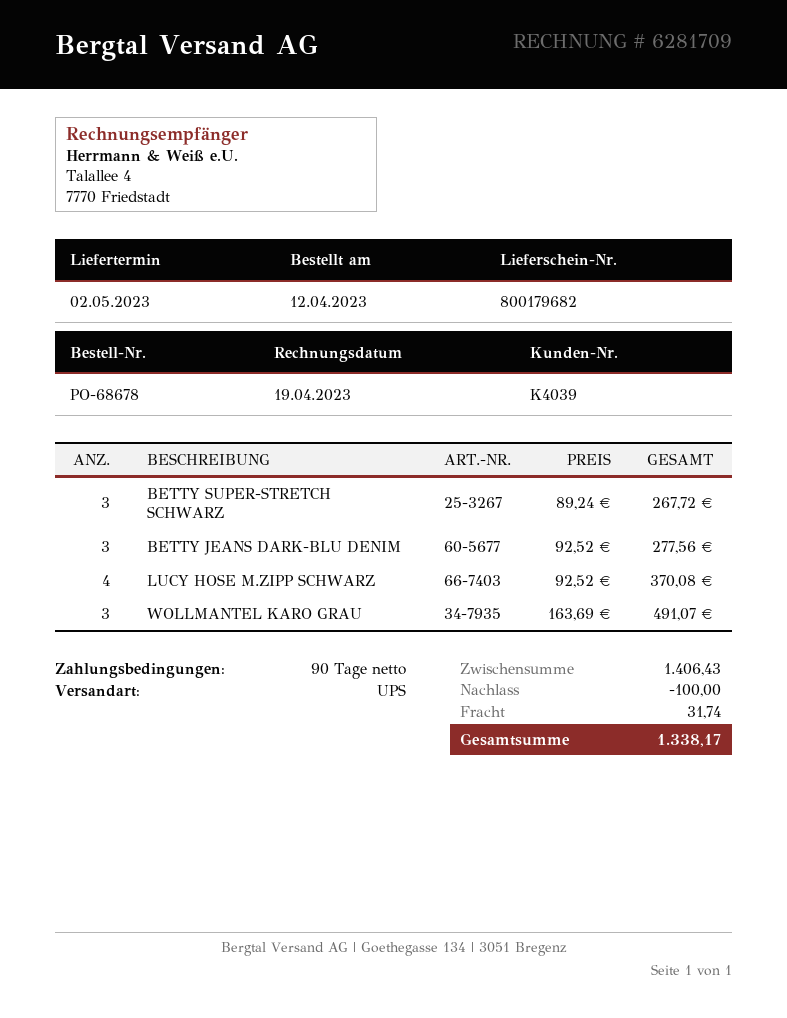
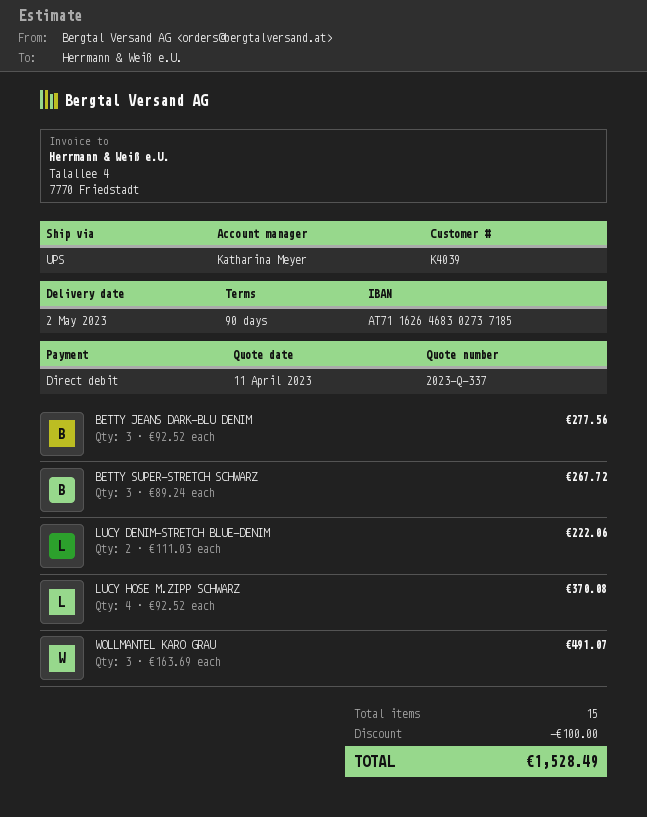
LUCY DENIM-STRETCH BLUE-DENIM: none -> 2 x 111.03 = 222.06
shipping: 31.74 -> none
total: 1338.17 -> 1528.49

